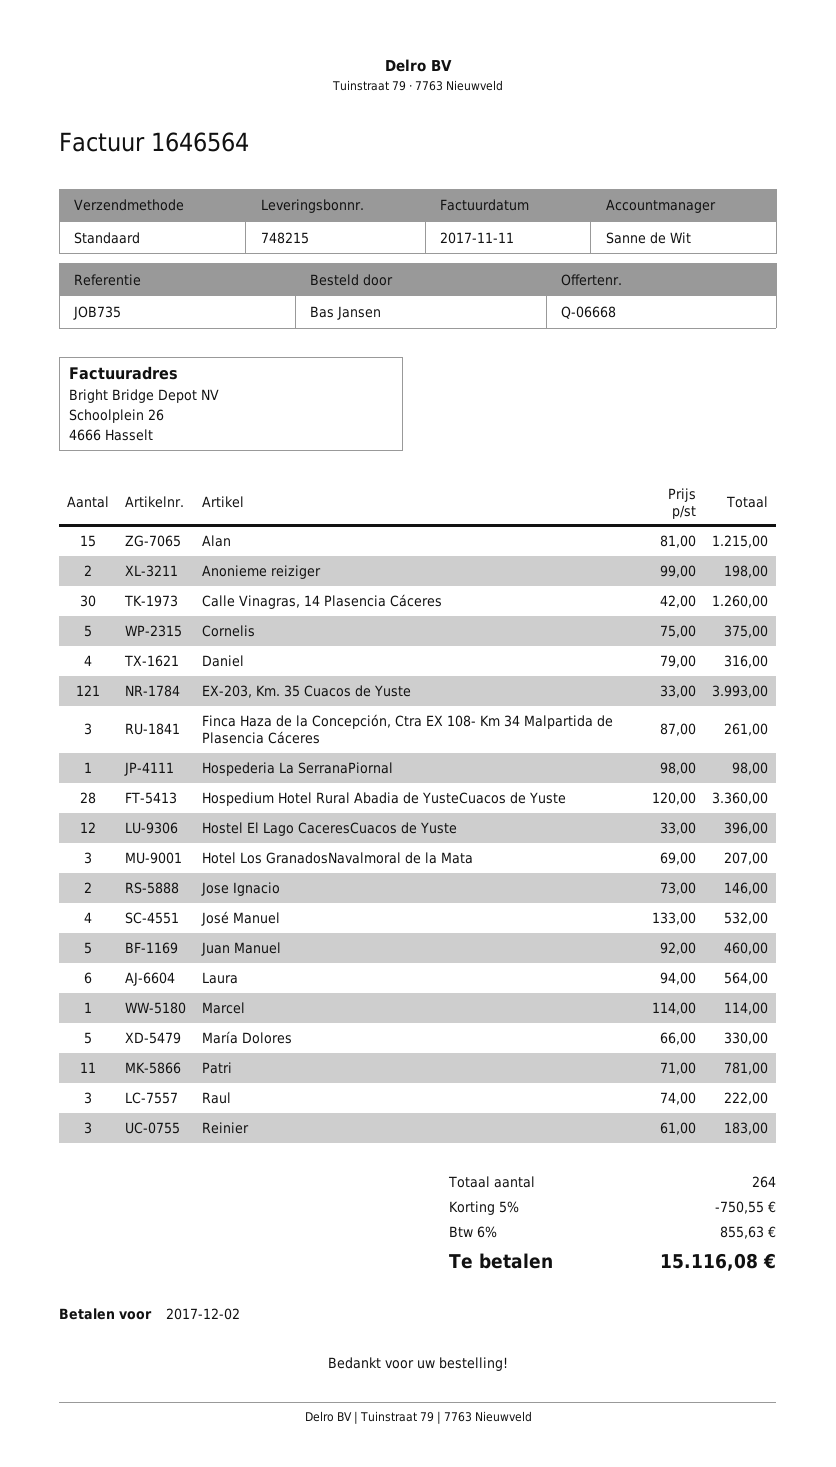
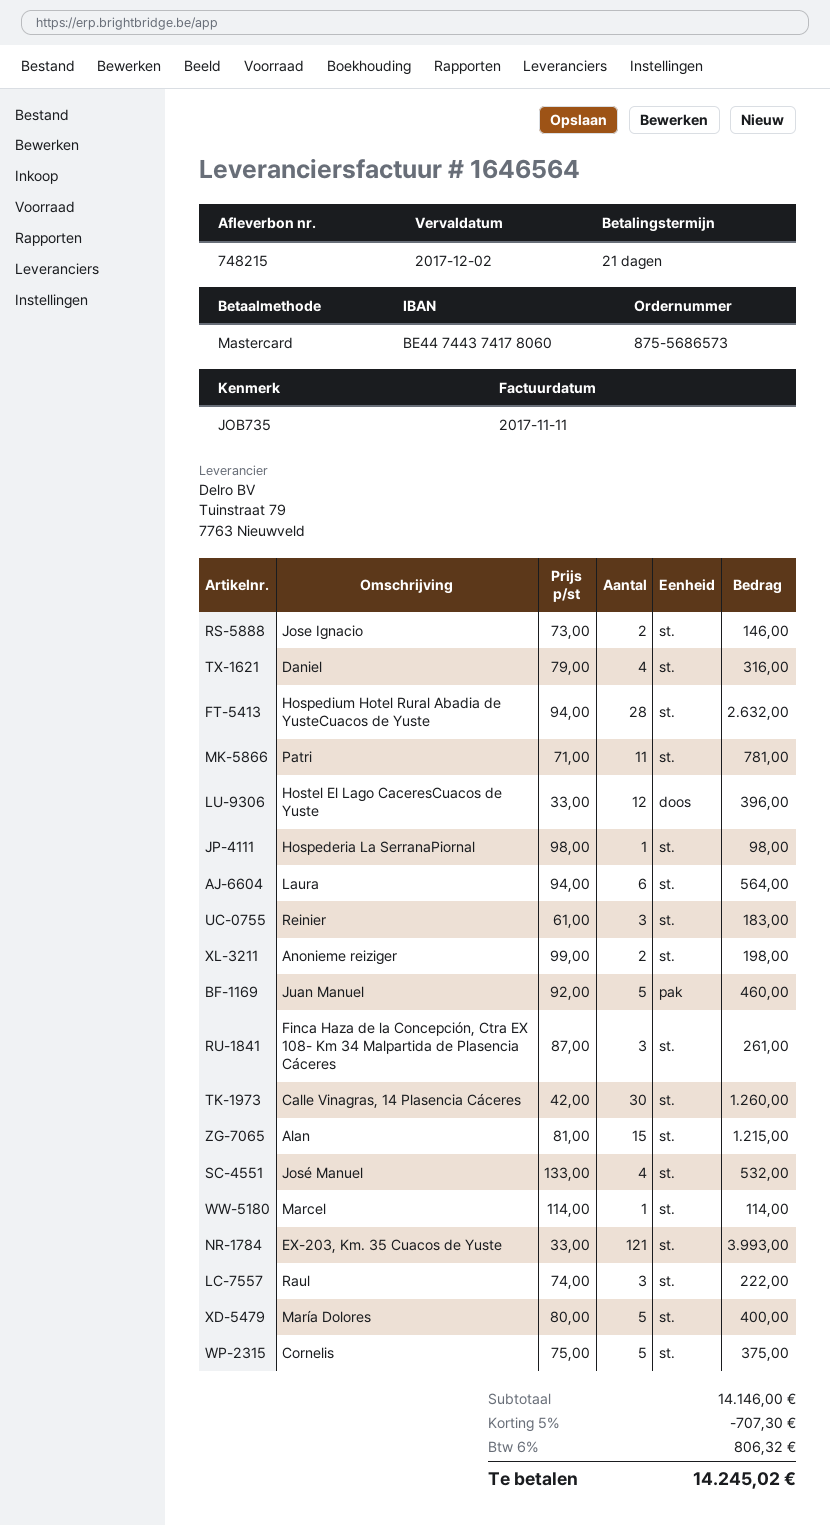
Hospedium Hotel Rural Abadia de YusteCuacos de Yuste: 28 x 120.00 = 3360.00 -> 28 x 94.00 = 2632.00
Hotel Los GranadosNavalmoral de la Mata: 3 x 69.00 = 207.00 -> none
María Dolores: 5 x 66.00 = 330.00 -> 5 x 80.00 = 400.00
discount: 5% = 750.55 -> 5% = 707.30
tax: 6% = 855.63 -> 6% = 806.32
total: 15116.08 -> 14245.02

